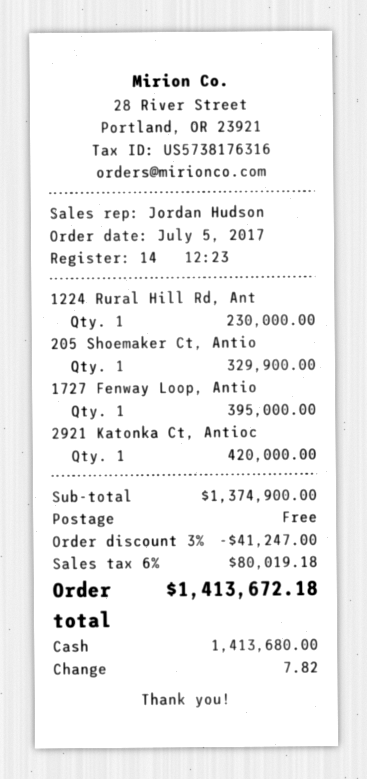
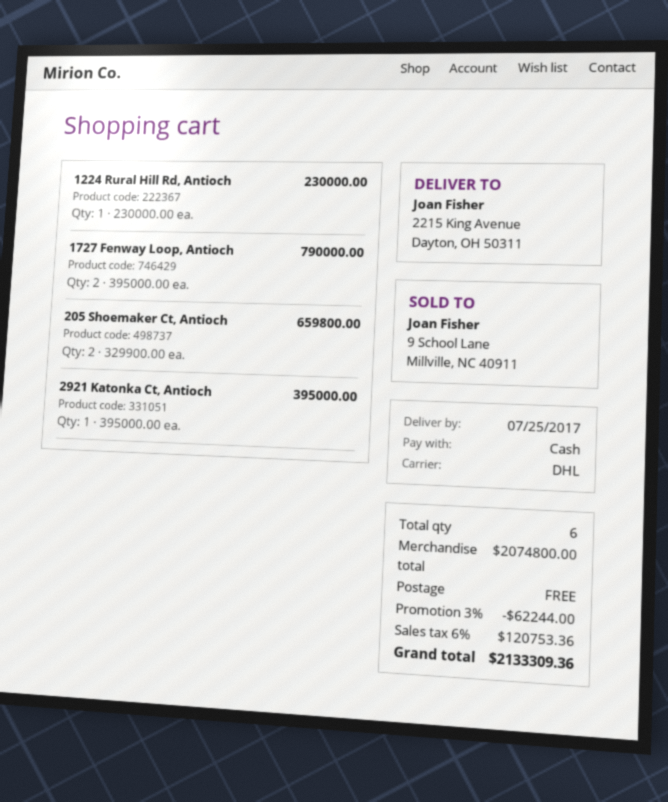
205 Shoemaker Ct, Antio: 1 for 329900.00 -> 2 for 659800.00
1727 Fenway Loop, Antio: 1 for 395000.00 -> 2 for 790000.00
2921 Katonka Ct, Antioc: 1 for 420000.00 -> 1 for 395000.00
subtotal: 1374900.00 -> 2074800.00
discount: 3% = 41247.00 -> 3% = 62244.00
tax: 6% = 80019.18 -> 6% = 120753.36
total: 1413672.18 -> 2133309.36

